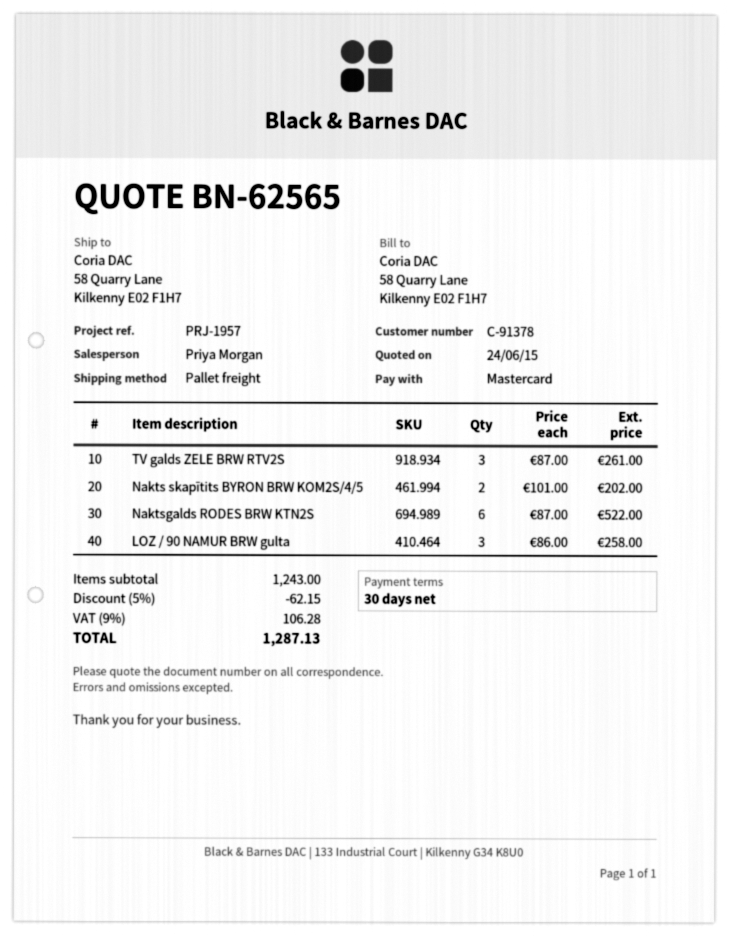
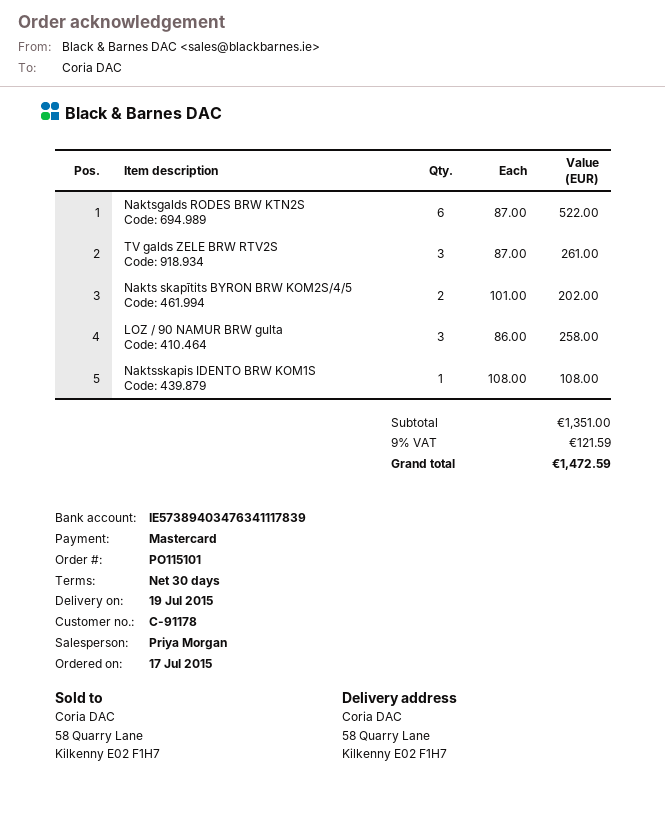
customer number: C-91378 -> C-91178
Naktsskapis IDENTO BRW KOM1S: none -> 1 x 108.00 = 108.00
subtotal: 1243.00 -> 1351.00
discount: 5% = 62.15 -> none
tax: 9% = 106.28 -> 9% = 121.59
total: 1287.13 -> 1472.59

